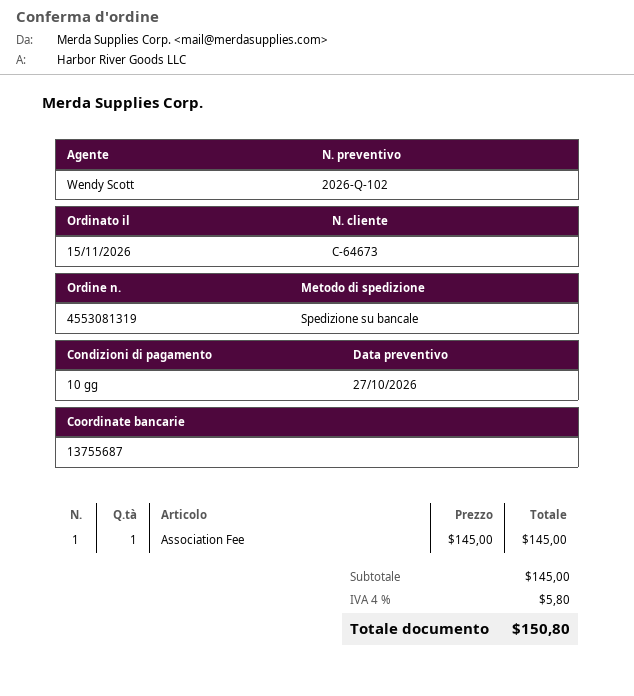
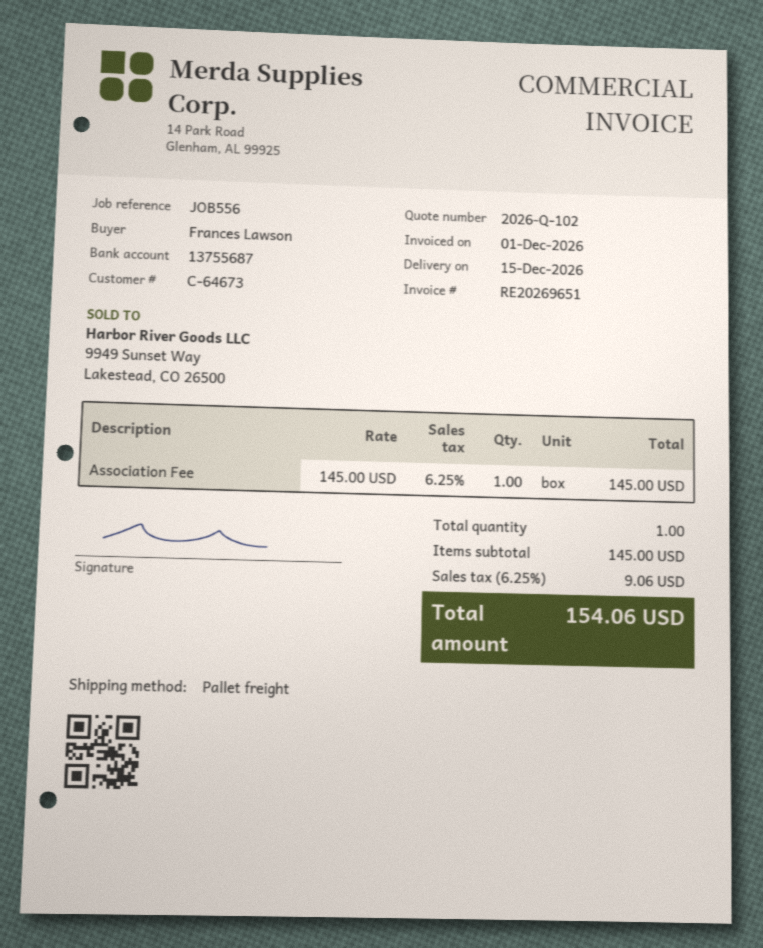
tax: 4% = 5.80 -> 6.25% = 9.06
total: 150.80 -> 154.06

